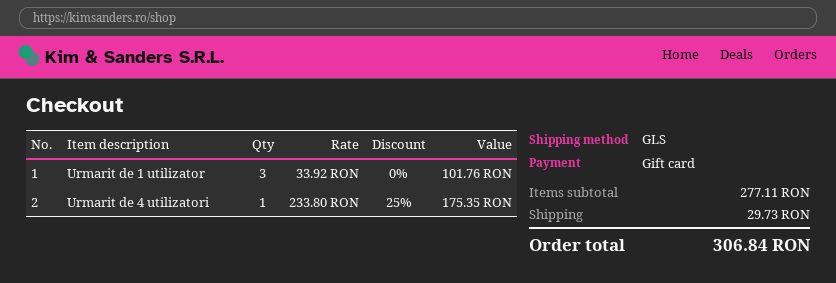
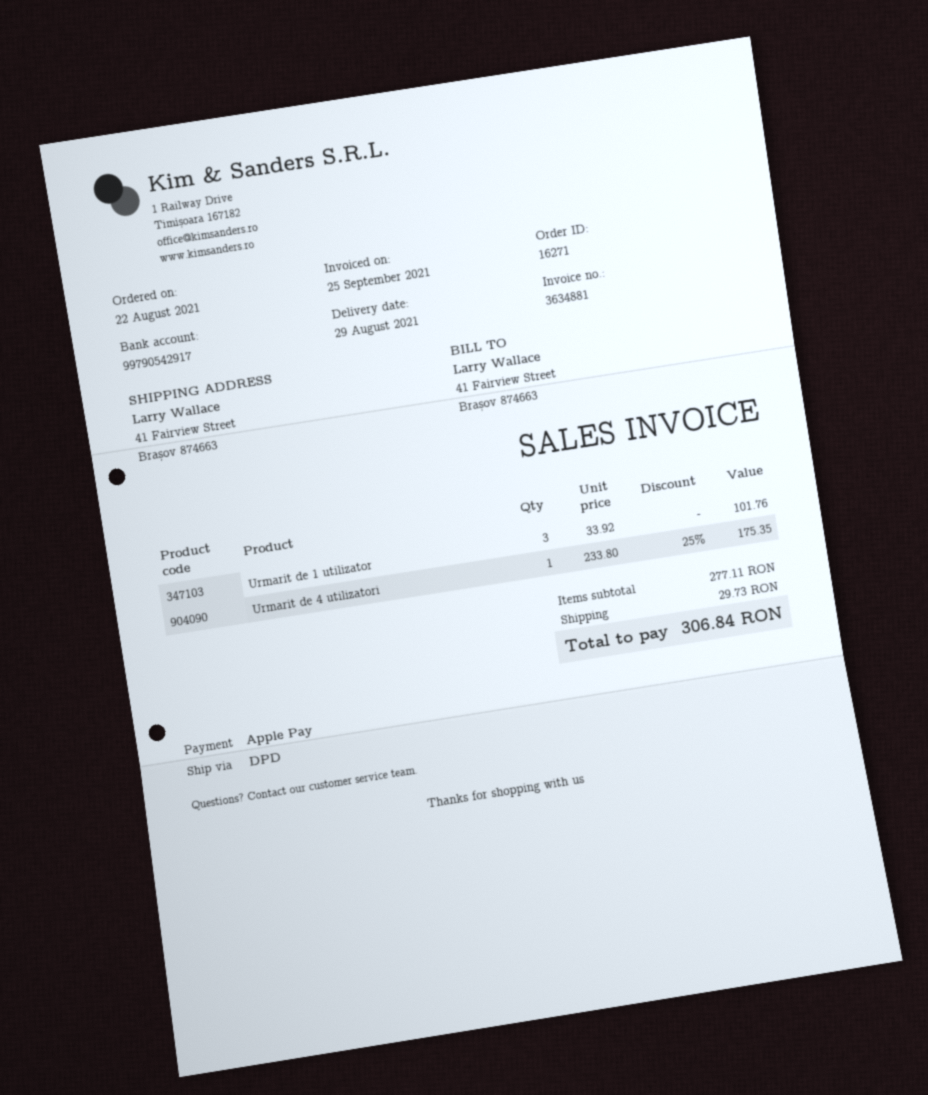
payment method: gift card -> Apple Pay
shipping method: GLS -> DPD

